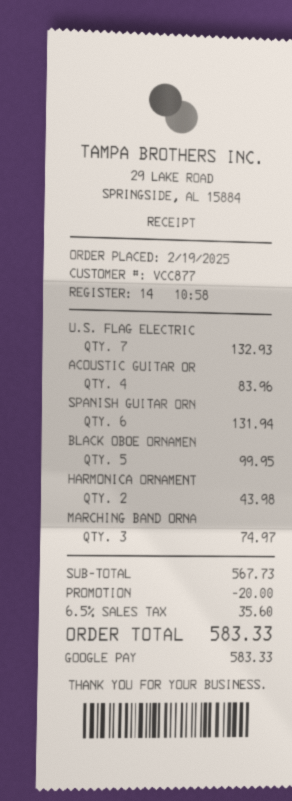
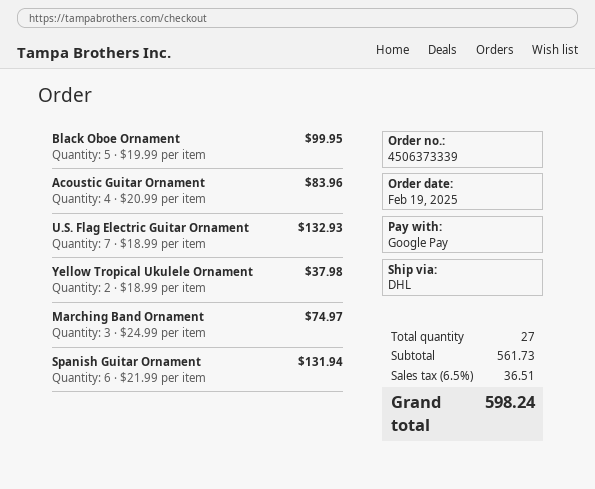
HARMONICA ORNAMENT: 2 for 43.98 -> none
Yellow Tropical Ukulele Ornament: none -> 2 for 37.98
subtotal: 567.73 -> 561.73
discount: 20.00 -> none
tax: 6.5% = 35.60 -> 6.5% = 36.51
total: 583.33 -> 598.24

